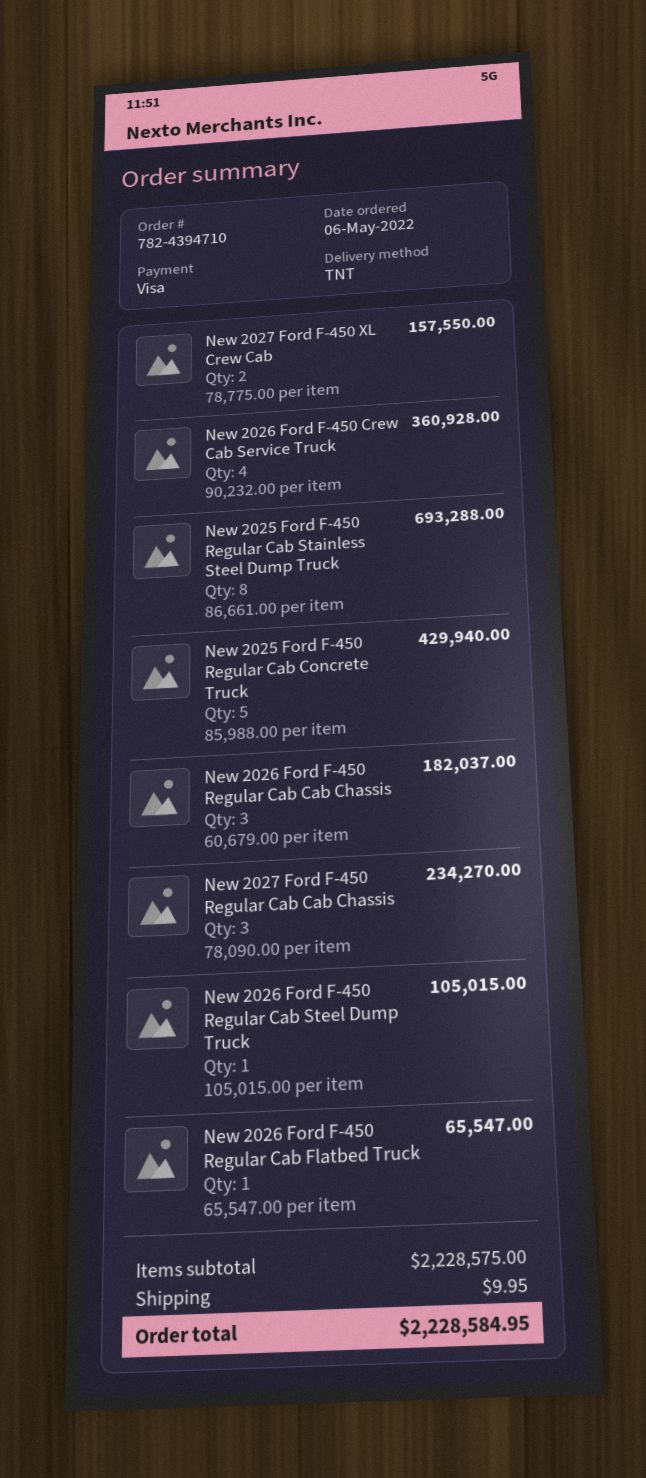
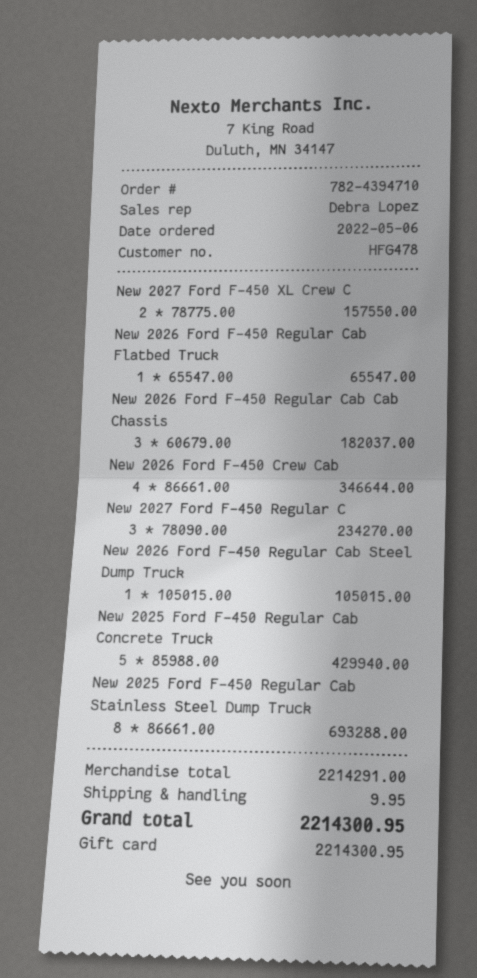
payment method: Visa -> gift card
New 2026 Ford F-450 Crew Cab Service Truck: 4 x 90232.00 = 360928.00 -> 4 x 86661.00 = 346644.00
subtotal: 2228575.00 -> 2214291.00
total: 2228584.95 -> 2214300.95

